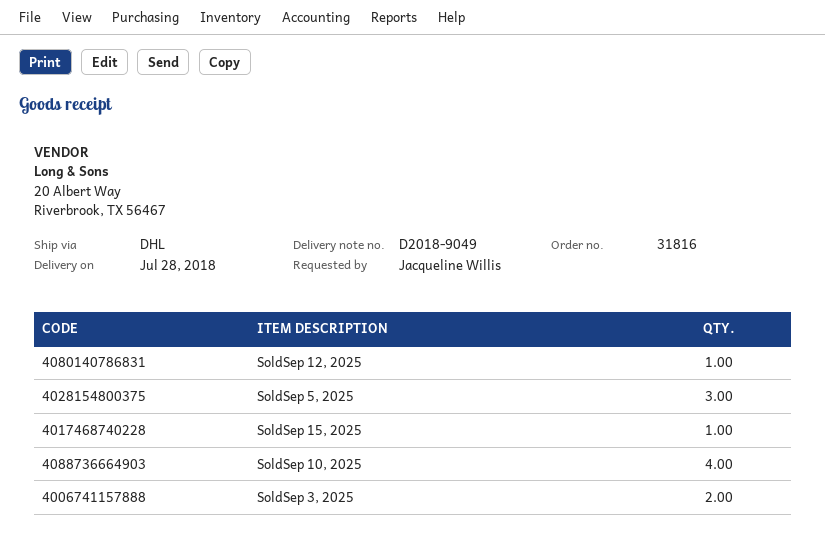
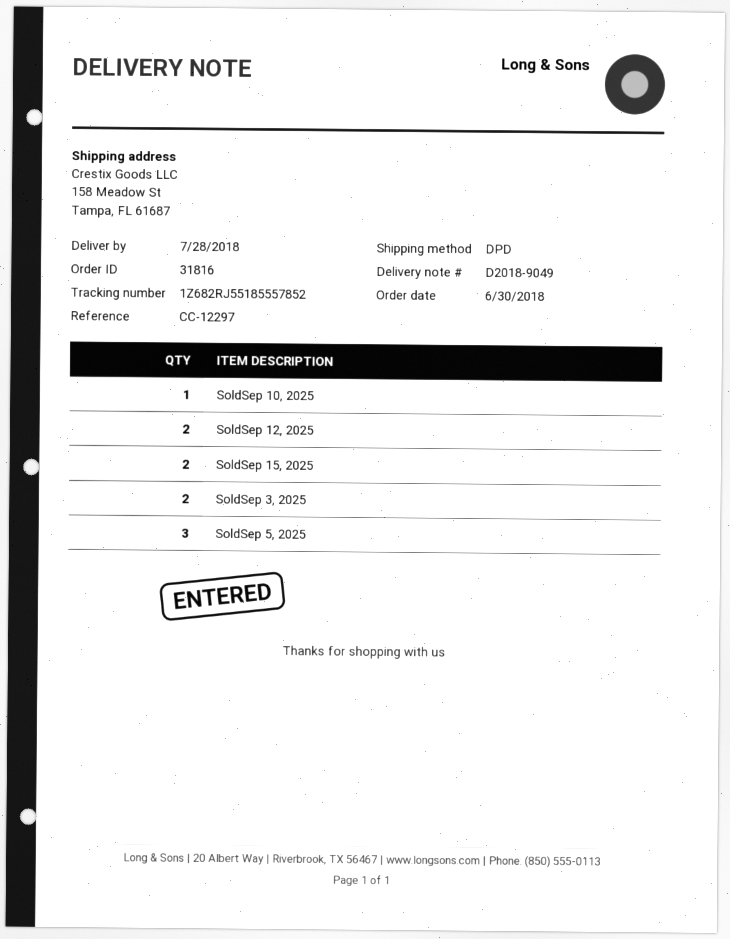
shipping method: DHL -> DPD
SoldSep 12, 2025: 1 -> 2
SoldSep 15, 2025: 1 -> 2
SoldSep 10, 2025: 4 -> 1

